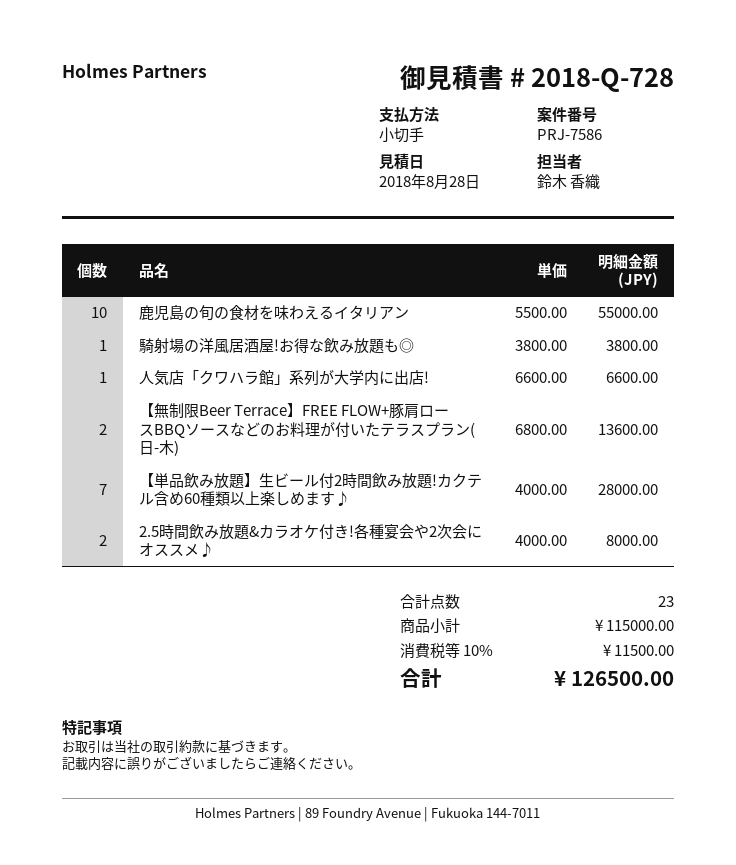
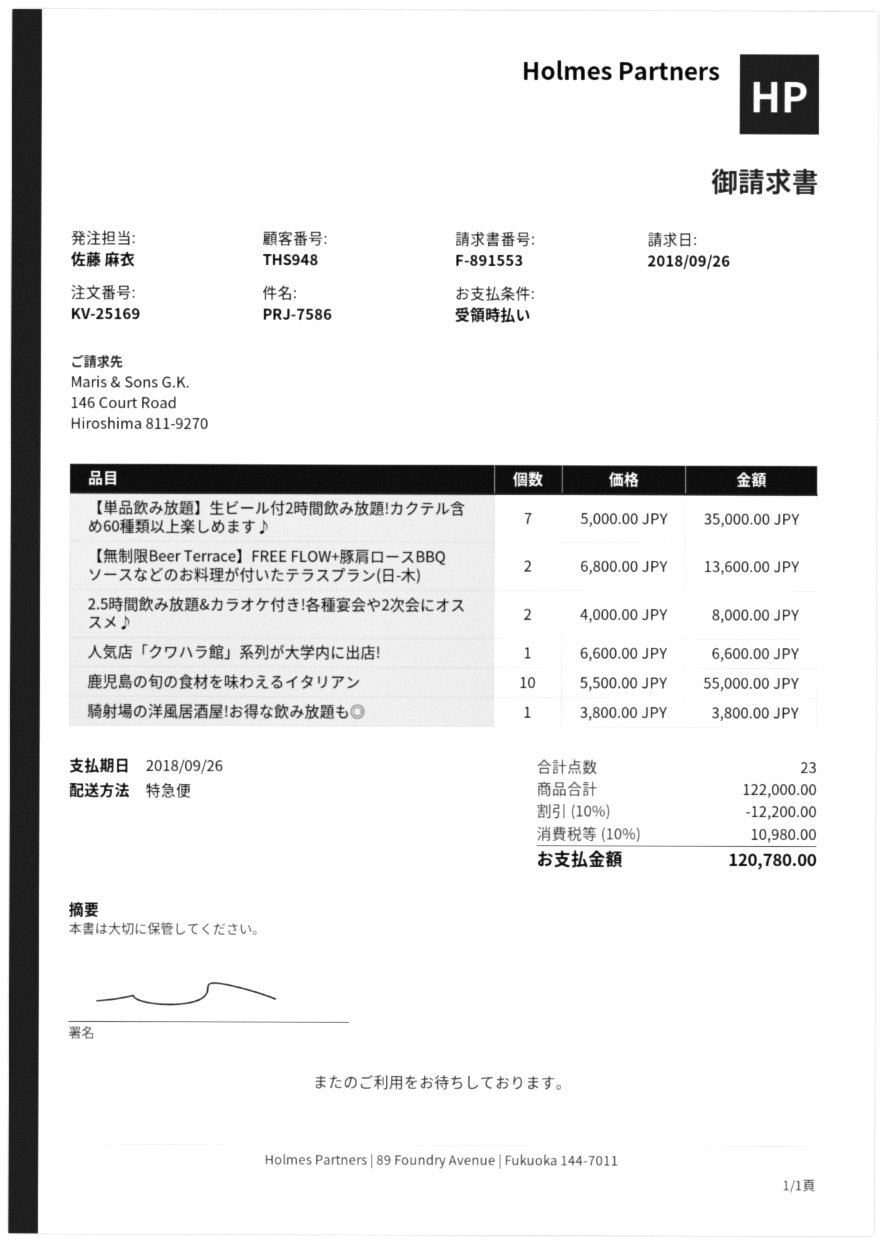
【単品飲み放題】生ビール付2時間飲み放題!カクテル含め60種類以上楽しめます♪: 7 x 4000.00 = 28000.00 -> 7 x 5000.00 = 35000.00
subtotal: 115000.00 -> 122000.00
discount: none -> 10% = 12200.00
tax: 10% = 11500.00 -> 10% = 10980.00
total: 126500.00 -> 120780.00

